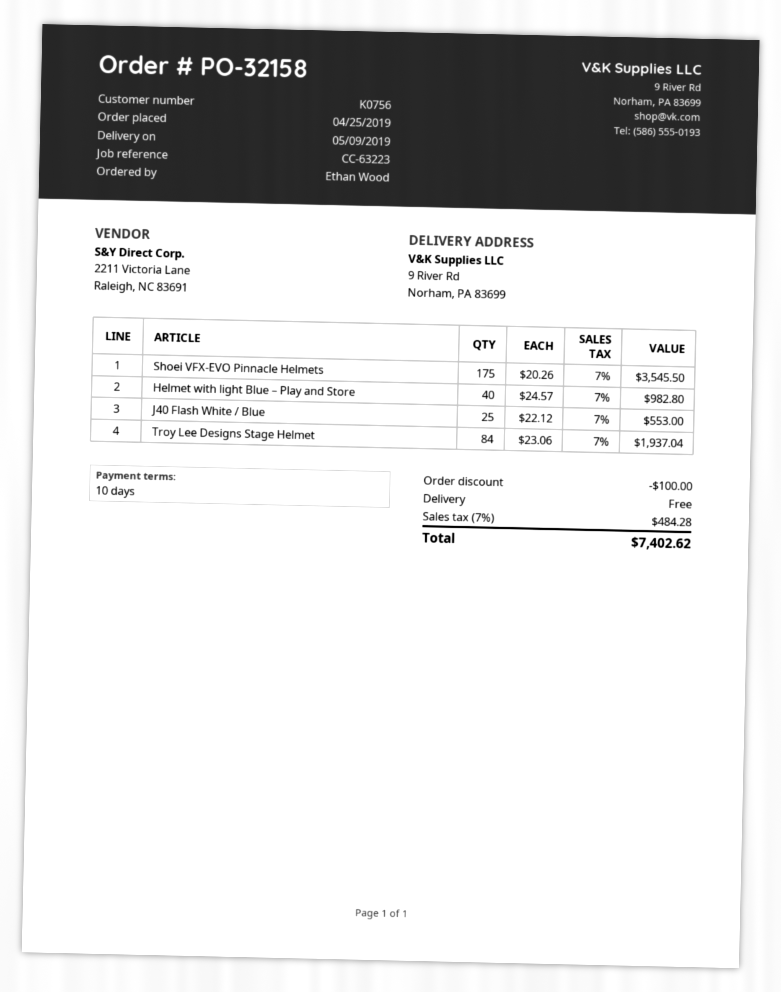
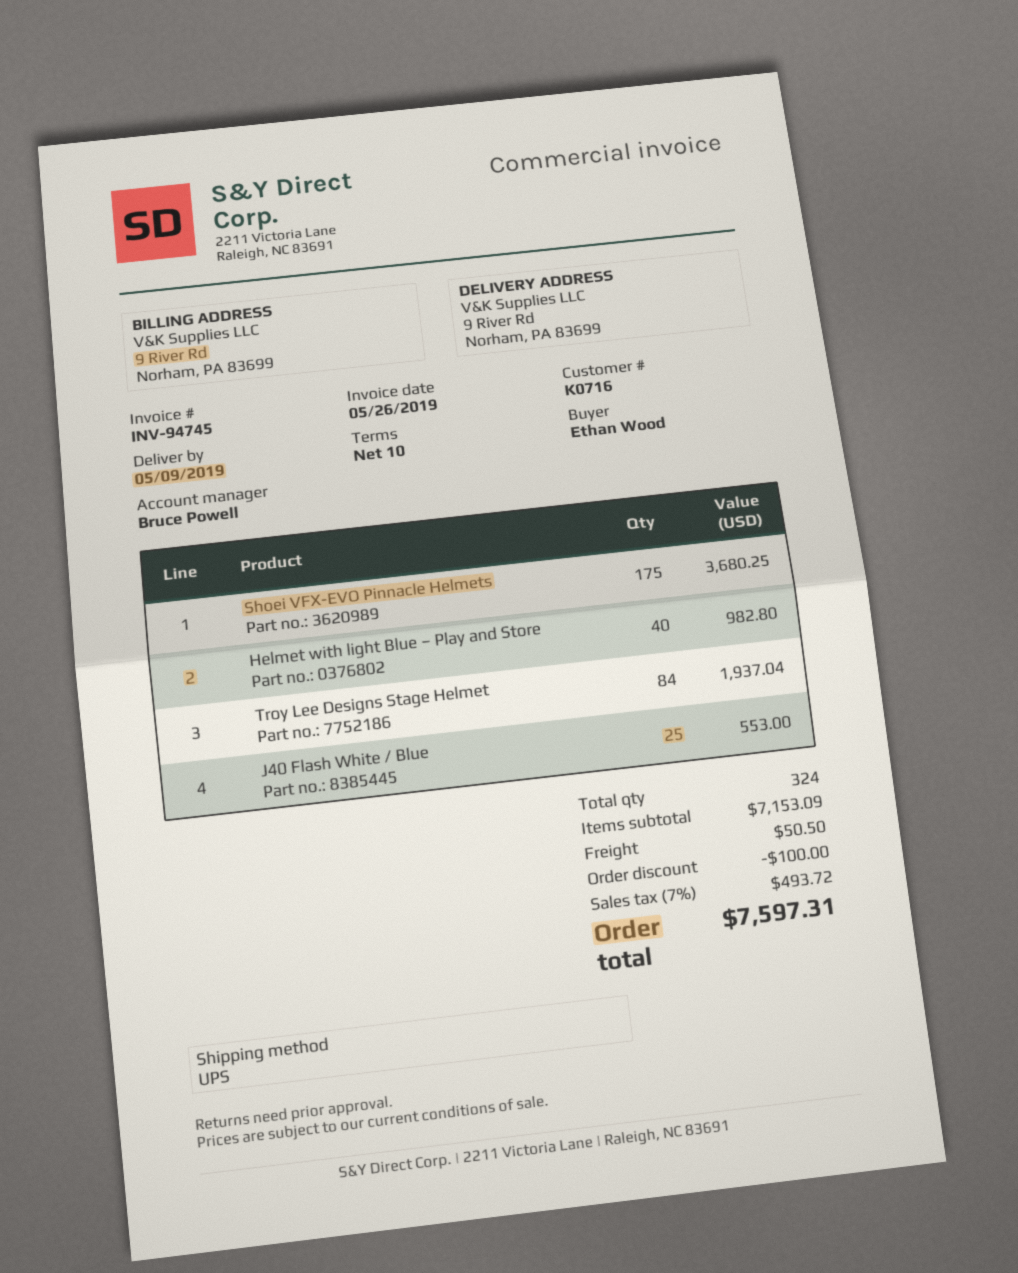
customer number: K0756 -> K0716
Shoei VFX-EVO Pinnacle Helmets: 175 for 3545.50 -> 175 for 3680.25
shipping: 0.00 -> 50.50
tax: 7% = 484.28 -> 7% = 493.72
total: 7402.62 -> 7597.31

